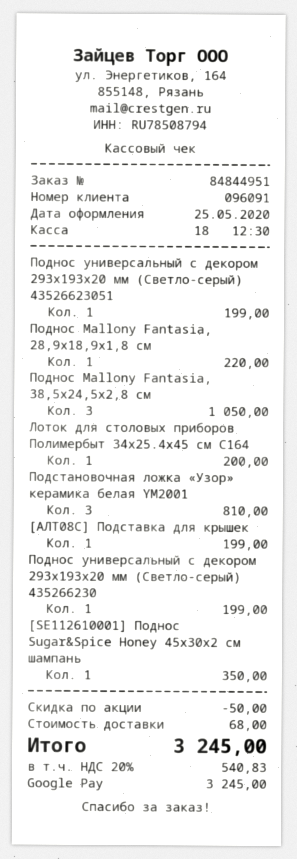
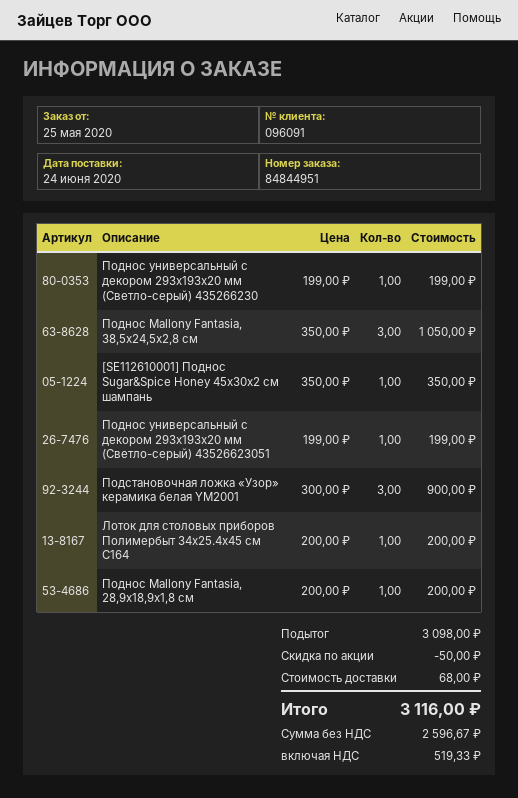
Поднос Mallony Fantasia, 28,9x18,9x1,8 см: 1 for 220.00 -> 1 for 200.00
Подстановочная ложка «Узор» керамика белая YM2001: 3 for 810.00 -> 3 for 900.00
[АЛТ08С] Подставка для крышек: 1 for 199.00 -> none
tax: 540.83 -> 519.33
total: 3245.00 -> 3116.00

